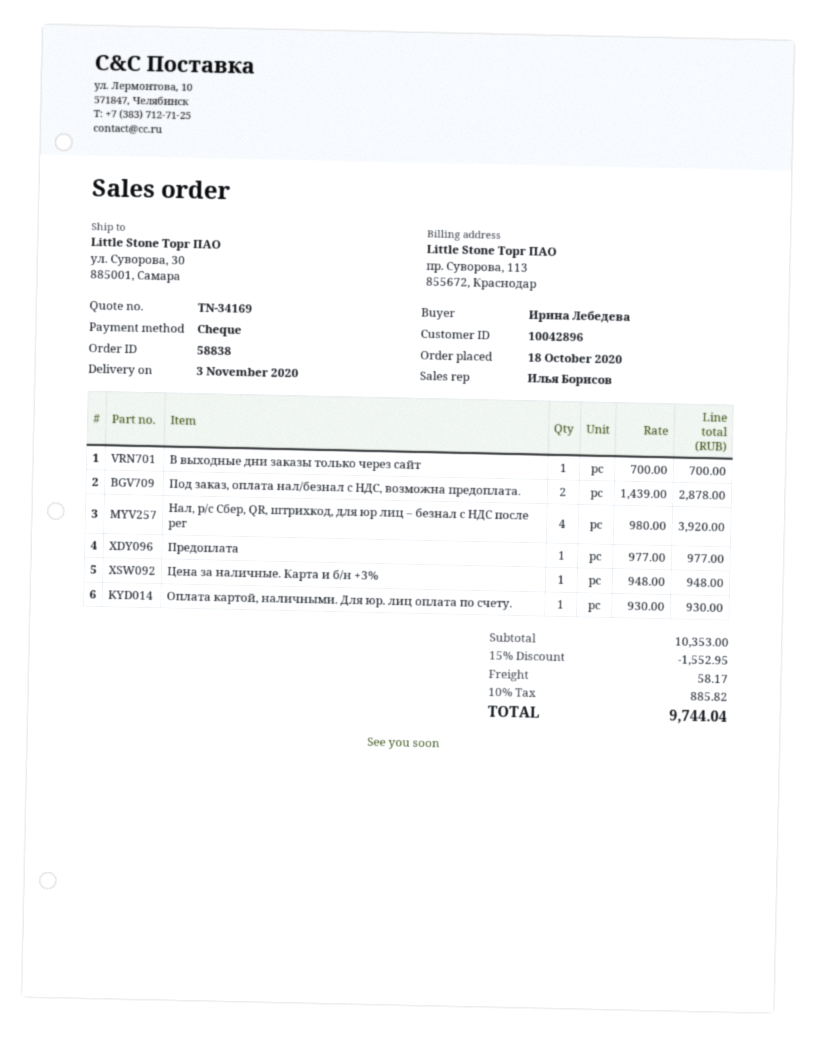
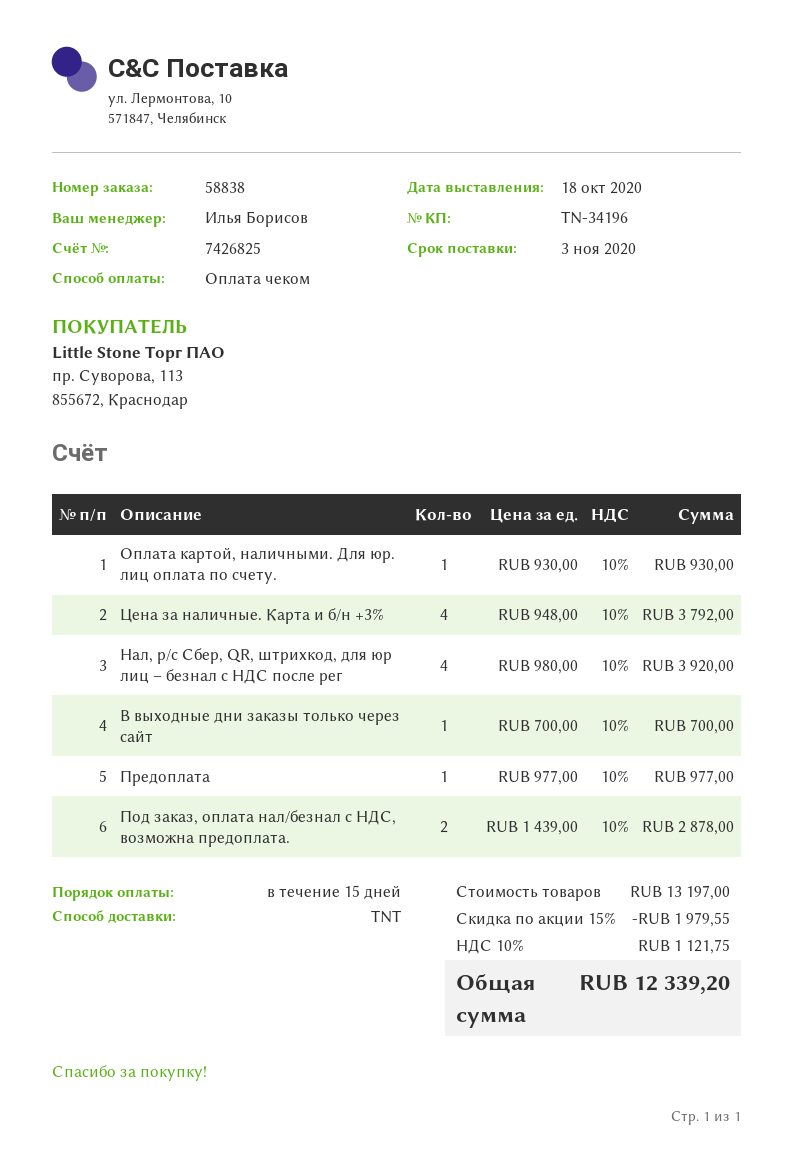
quote number: TN-34169 -> TN-34196
Цена за наличные. Карта и б/н +3%: 1 x 948.00 = 948.00 -> 4 x 948.00 = 3792.00
subtotal: 10353.00 -> 13197.00
discount: 15% = 1552.95 -> 15% = 1979.55
shipping: 58.17 -> none
tax: 10% = 885.82 -> 10% = 1121.75
total: 9744.04 -> 12339.20

